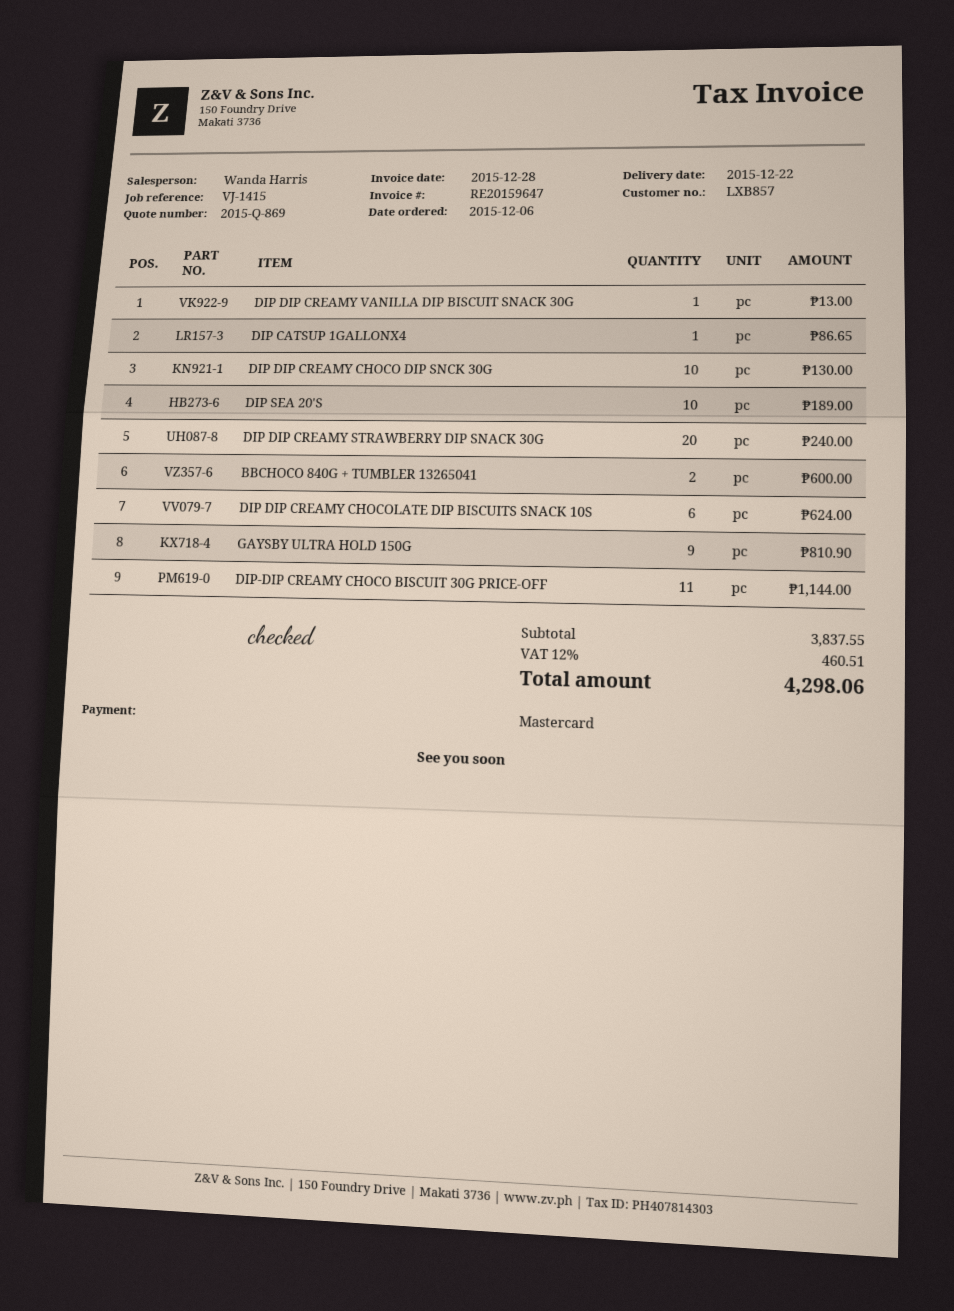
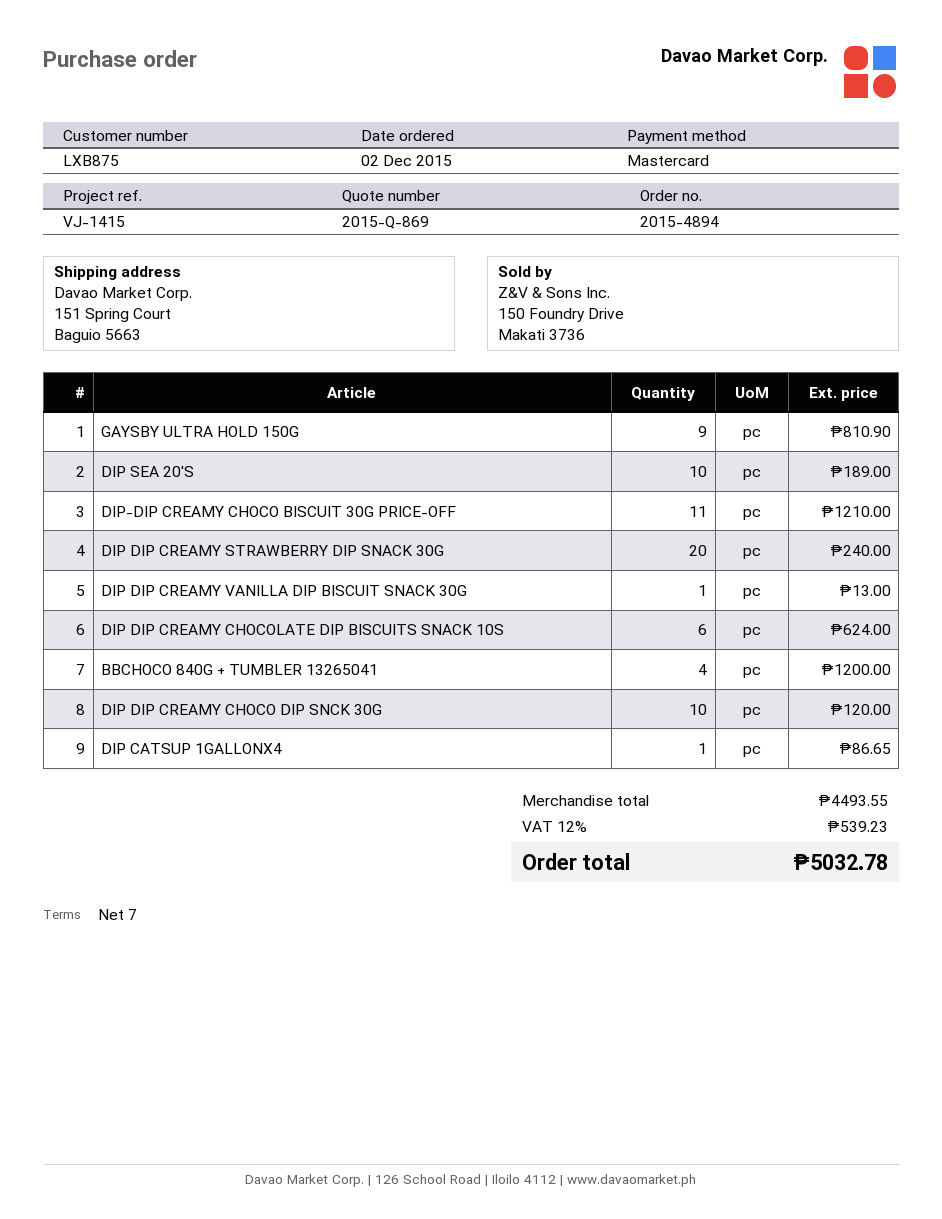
order date: 2015-12-06 -> 2015-12-02
customer number: LXB857 -> LXB875
DIP DIP CREAMY CHOCO DIP SNCK 30G: 10 for 130.00 -> 10 for 120.00
BBCHOCO 840G + TUMBLER 13265041: 2 for 600.00 -> 4 for 1200.00
DIP-DIP CREAMY CHOCO BISCUIT 30G PRICE-OFF: 11 for 1144.00 -> 11 for 1210.00
subtotal: 3837.55 -> 4493.55
tax: 12% = 460.51 -> 12% = 539.23
total: 4298.06 -> 5032.78

